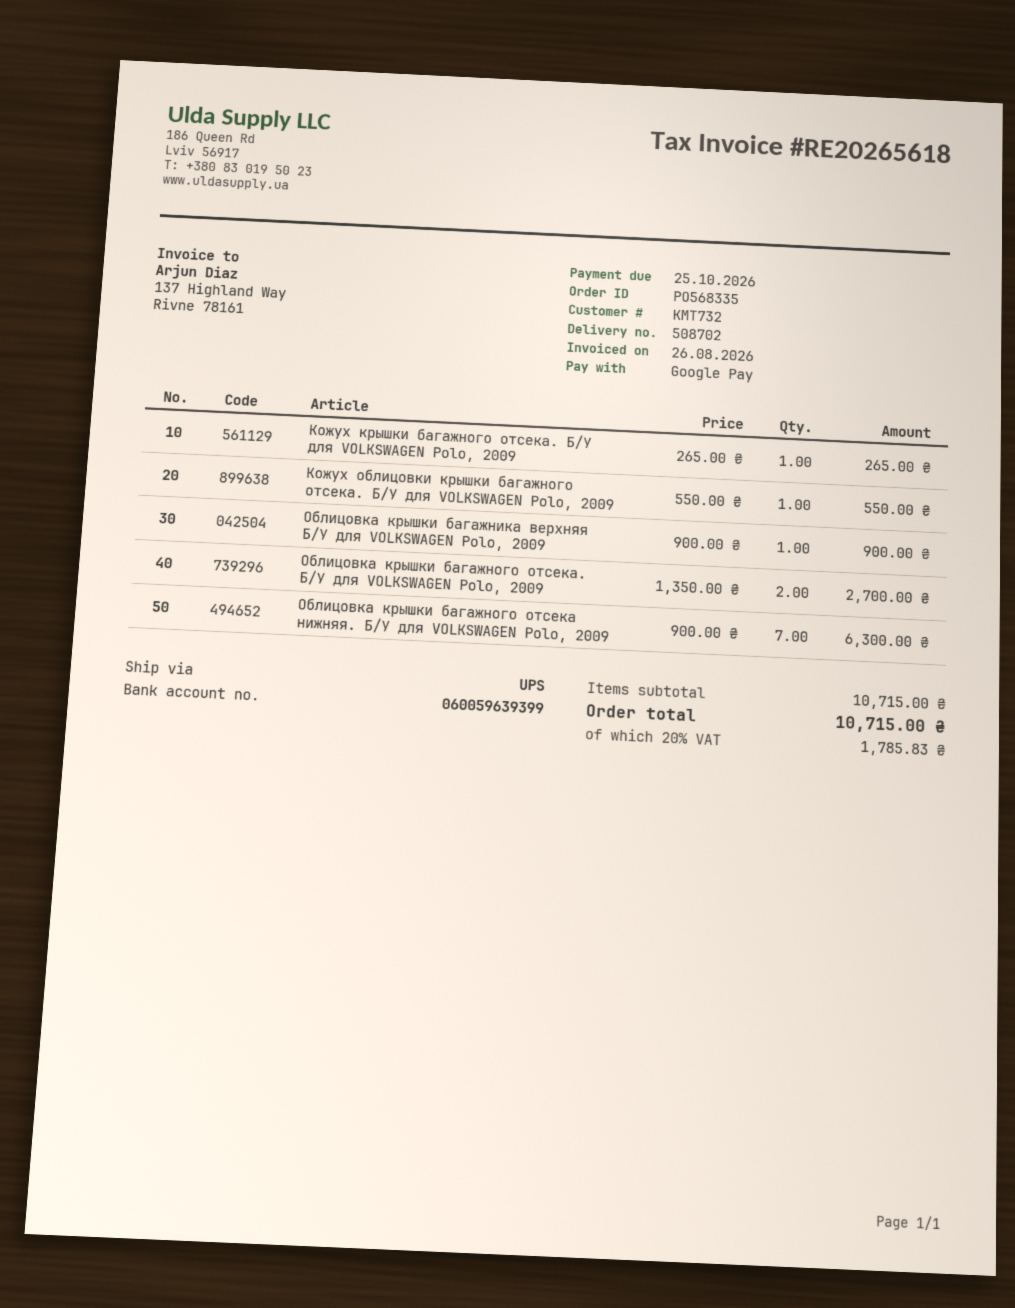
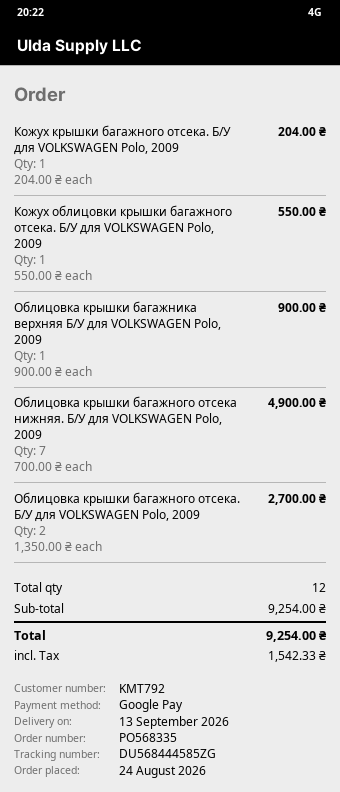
customer number: KMT732 -> KMT792
Кожух крышки багажного отсека. Б/У для VOLKSWAGEN Polo, 2009: 1 x 265.00 = 265.00 -> 1 x 204.00 = 204.00
Облицовка крышки багажного отсека нижняя. Б/У для VOLKSWAGEN Polo, 2009: 7 x 900.00 = 6300.00 -> 7 x 700.00 = 4900.00
subtotal: 10715.00 -> 9254.00
tax: 1785.83 -> 1542.33
total: 10715.00 -> 9254.00

